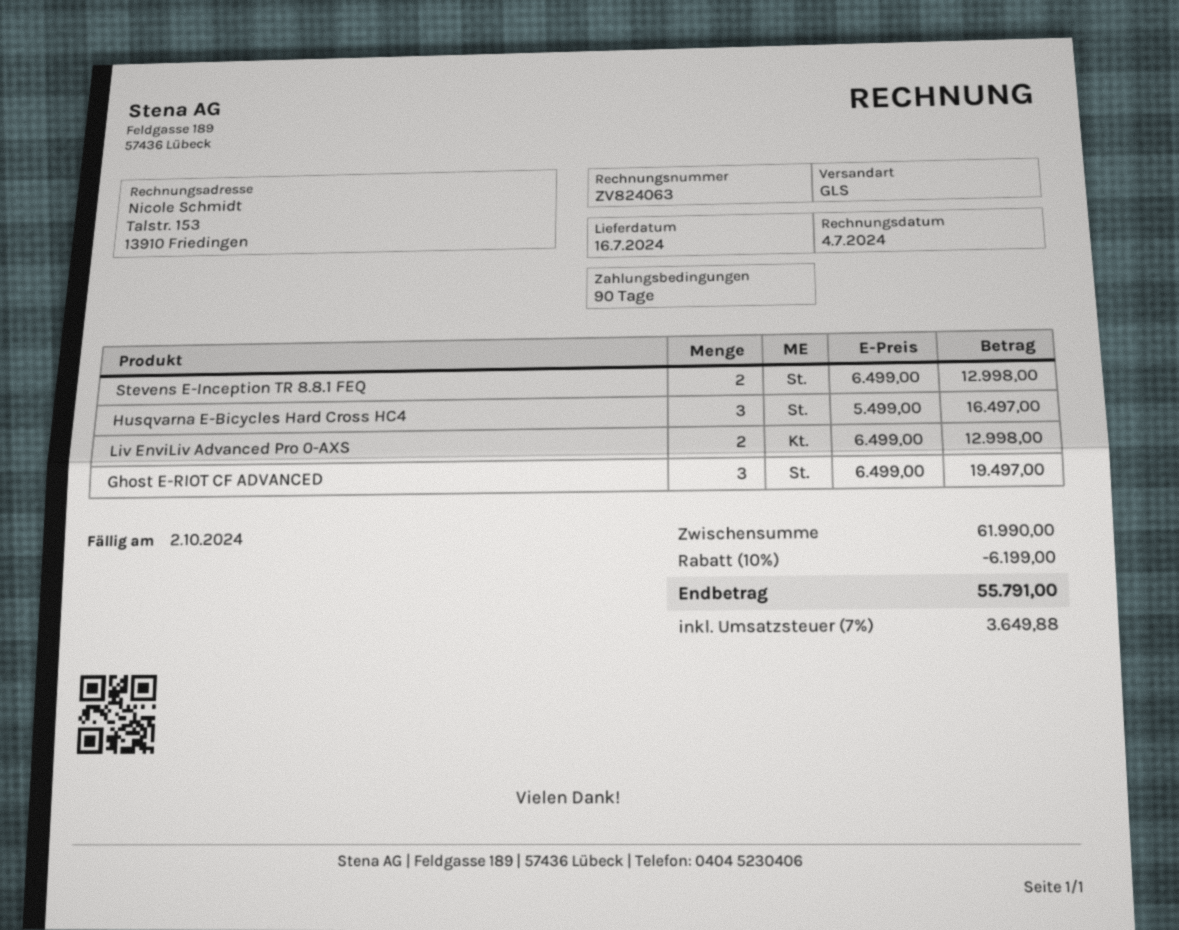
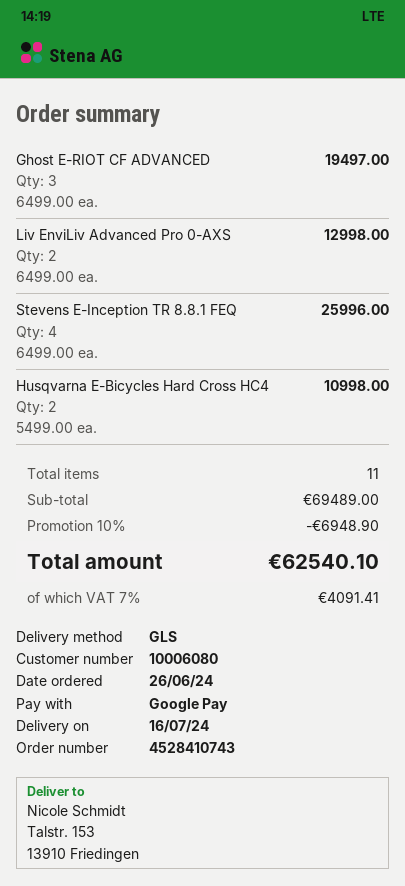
Stevens E-Inception TR 8.8.1 FEQ: 2 x 6499.00 = 12998.00 -> 4 x 6499.00 = 25996.00
Husqvarna E-Bicycles Hard Cross HC4: 3 x 5499.00 = 16497.00 -> 2 x 5499.00 = 10998.00
subtotal: 61990.00 -> 69489.00
discount: 10% = 6199.00 -> 10% = 6948.90
tax: 7% = 3649.88 -> 7% = 4091.41
total: 55791.00 -> 62540.10

